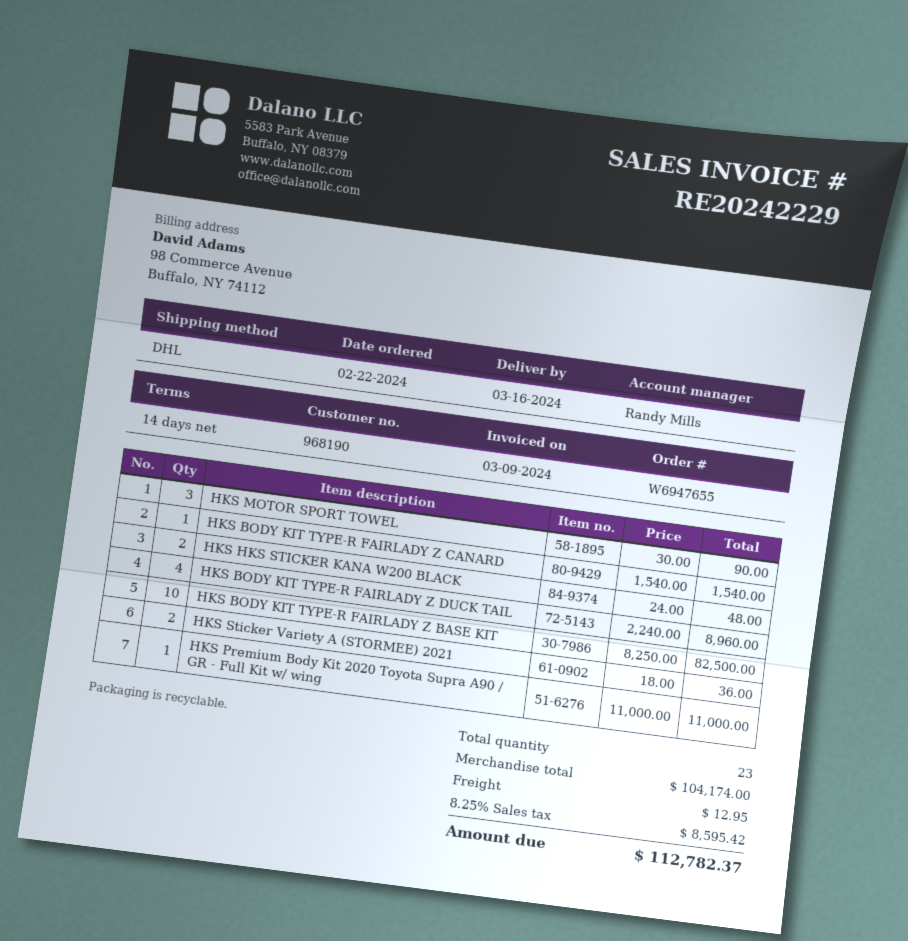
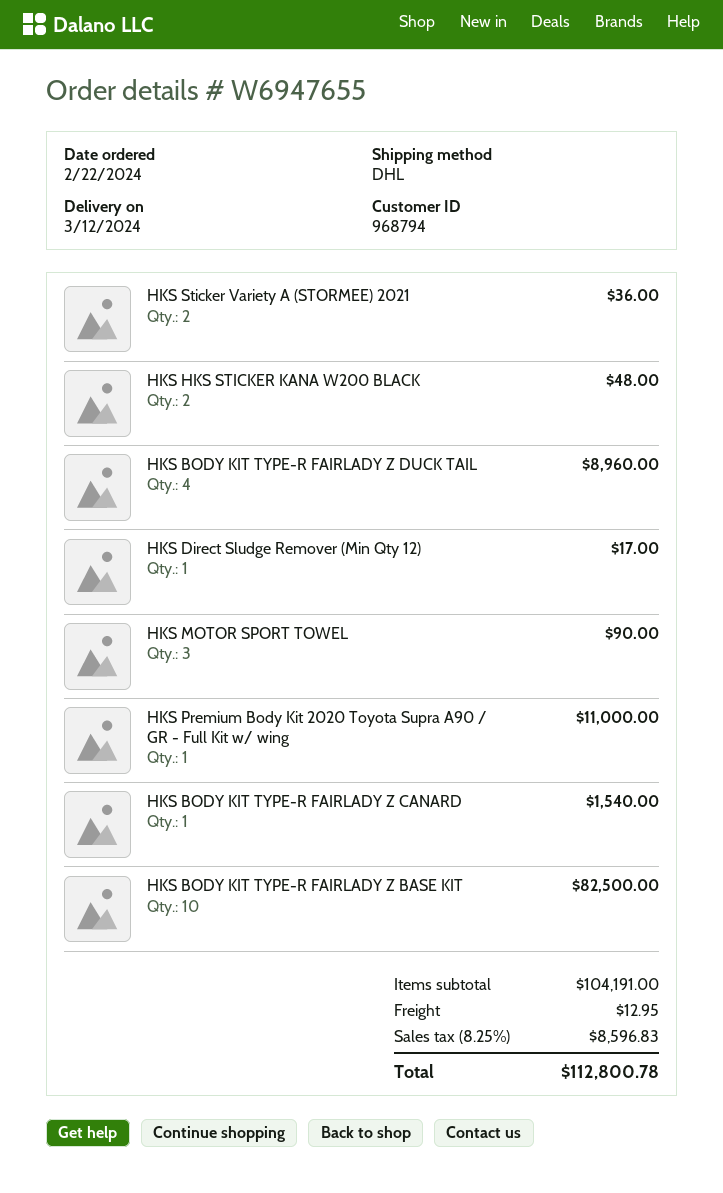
delivery date: 2024-03-16 -> 2024-03-12
customer number: 968190 -> 968794
HKS Direct Sludge Remover (Min Qty 12): none -> 1 for 17.00
subtotal: 104174.00 -> 104191.00
tax: 8.25% = 8595.42 -> 8.25% = 8596.83
total: 112782.37 -> 112800.78

